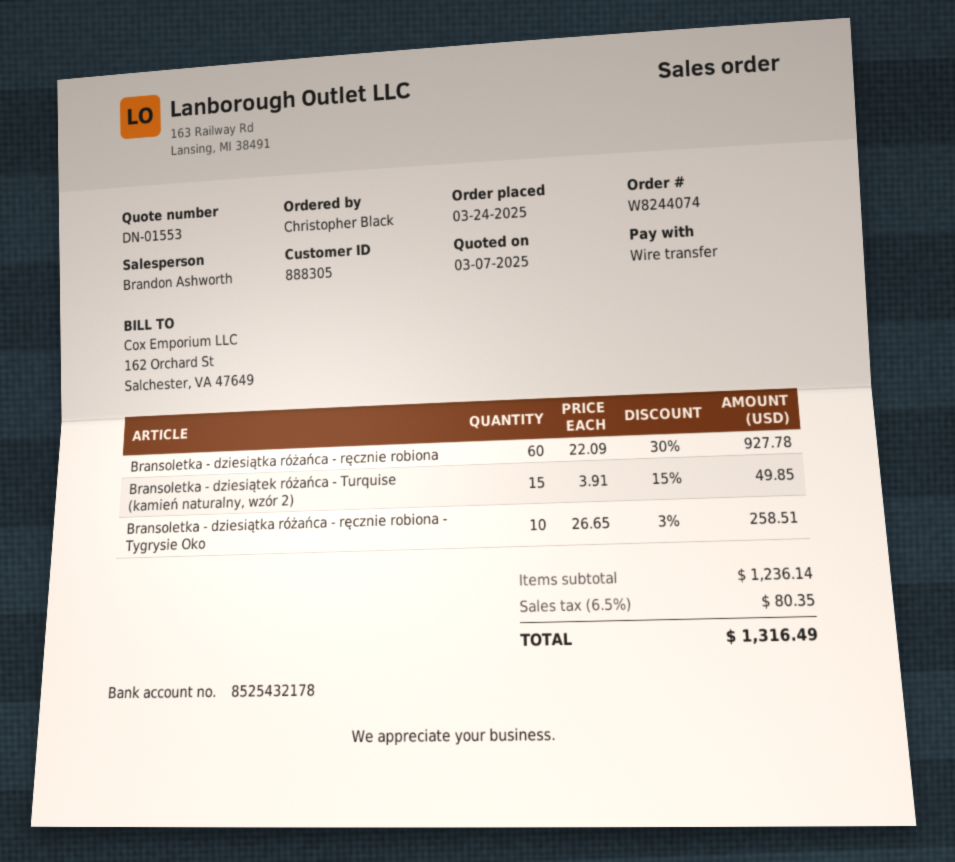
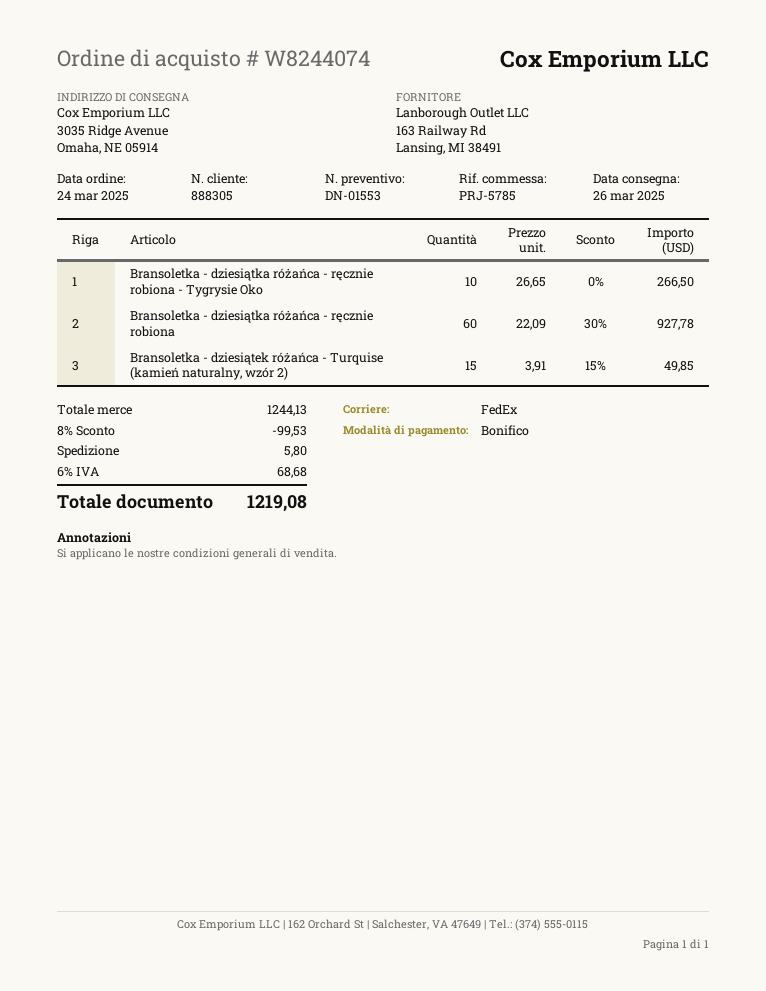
Bransoletka - dziesiątka różańca - ręcznie robiona - Tygrysie Oko: 10 x 26.65 - 3% = 258.51 -> 10 x 26.65 = 266.50
subtotal: 1236.14 -> 1244.13
discount: none -> 8% = 99.53
shipping: none -> 5.80
tax: 6.5% = 80.35 -> 6% = 68.68
total: 1316.49 -> 1219.08

